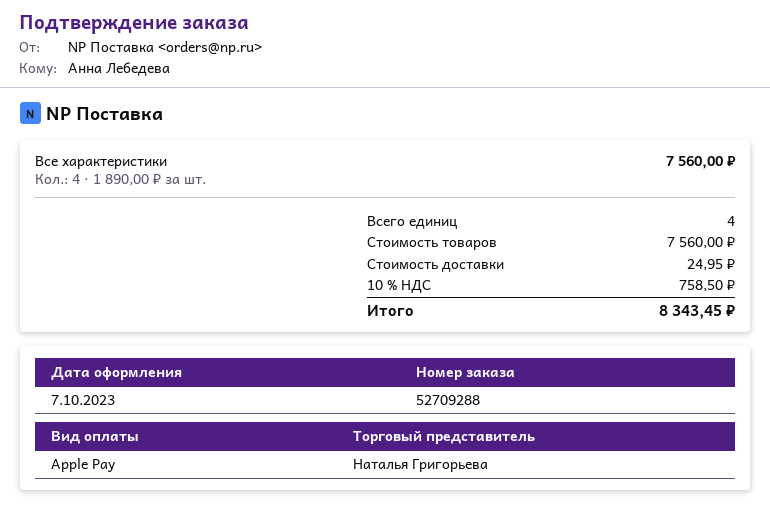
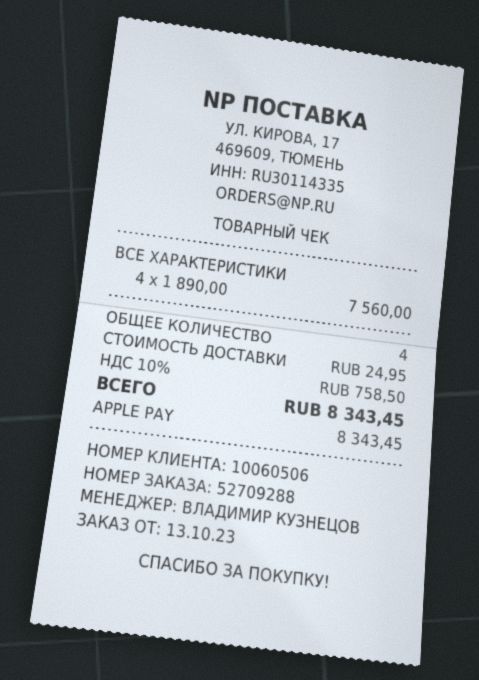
order date: 2023-10-07 -> 2023-10-13
sales rep: Наталья Григорьева -> ВЛАДИМИР КУЗНЕЦОВ

